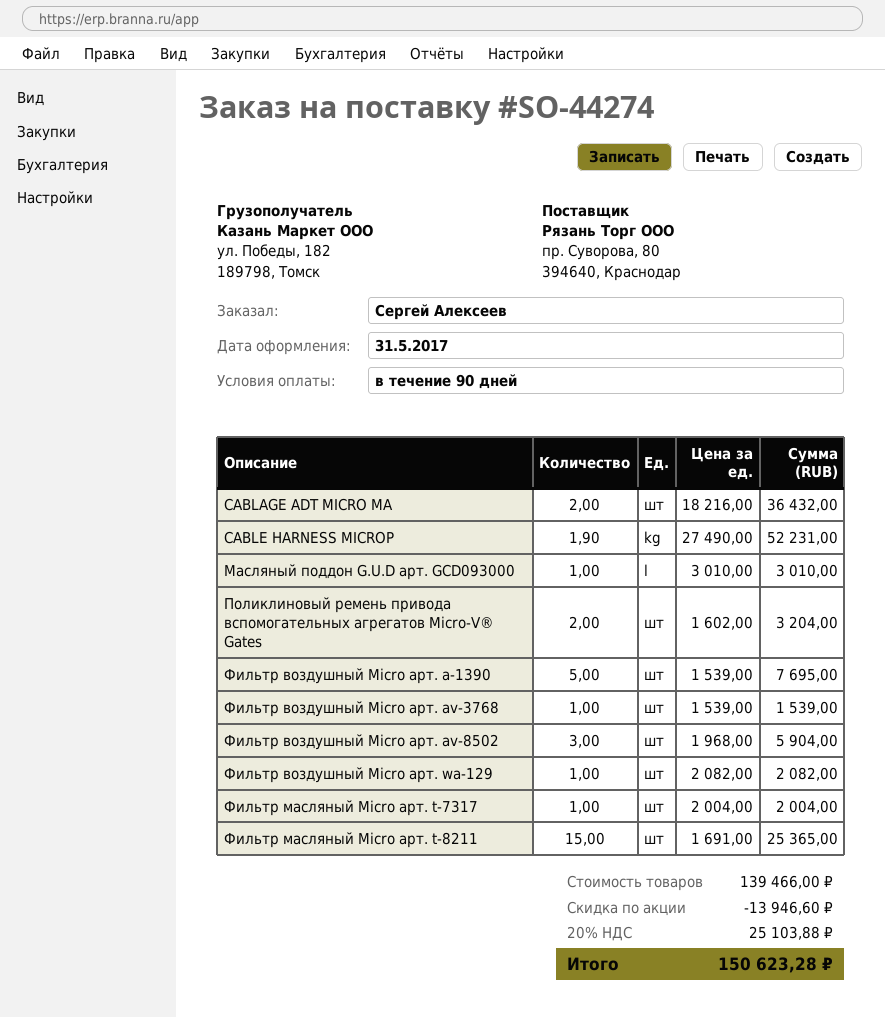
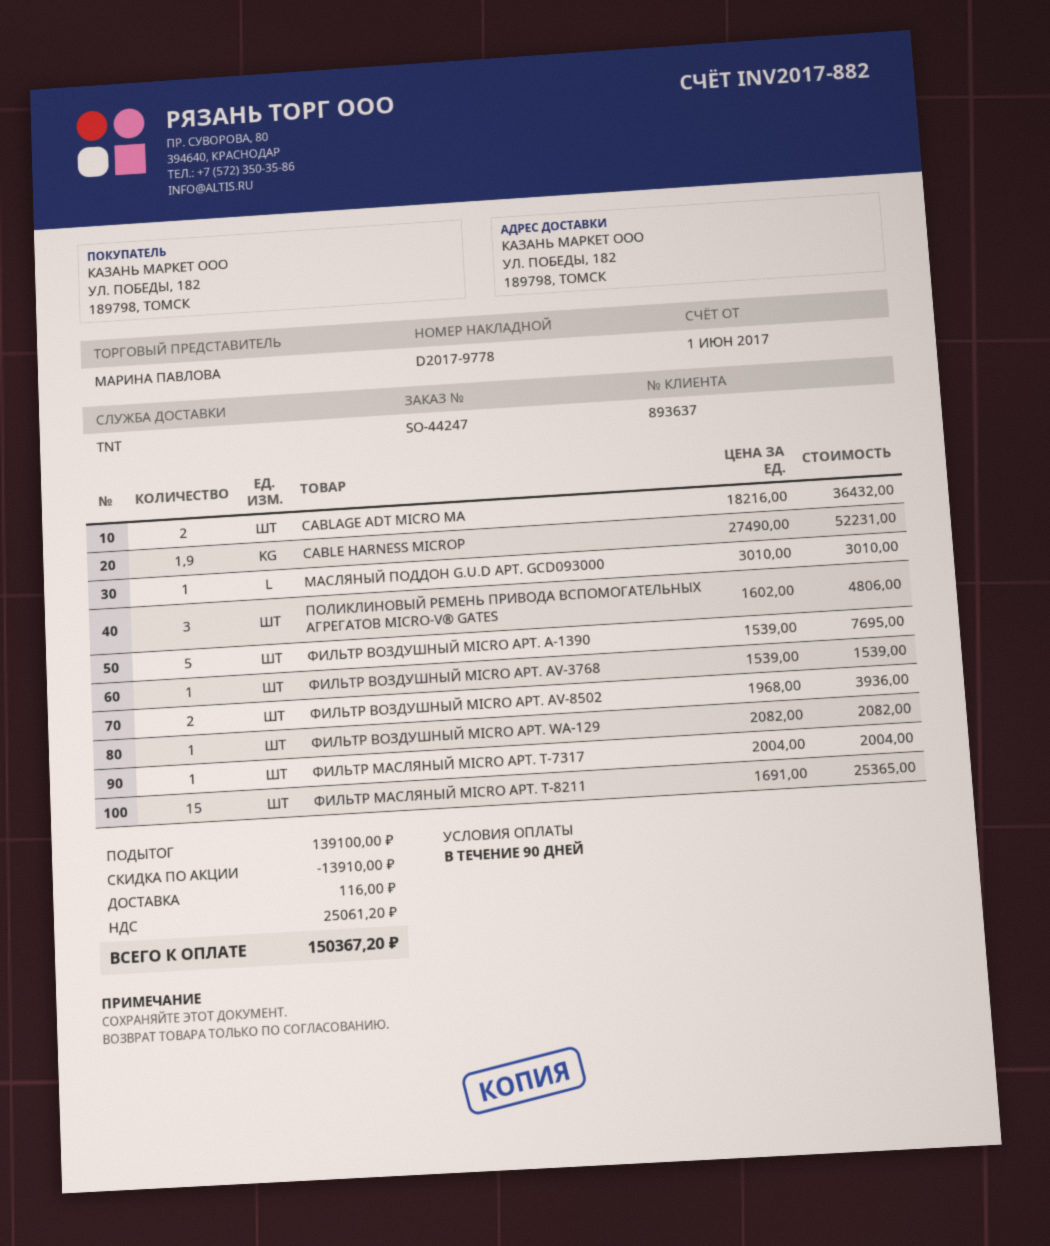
order number: SO-44274 -> SO-44247
Поликлиновый ремень привода вспомогательных агрегатов Micro-V® Gates: 2 x 1602.00 = 3204.00 -> 3 x 1602.00 = 4806.00
Фильтр воздушный Micro арт. av-8502: 3 x 1968.00 = 5904.00 -> 2 x 1968.00 = 3936.00
subtotal: 139466.00 -> 139100.00
discount: 13946.60 -> 13910.00
shipping: none -> 116.00
tax: 25103.88 -> 25061.20
total: 150623.28 -> 150367.20

